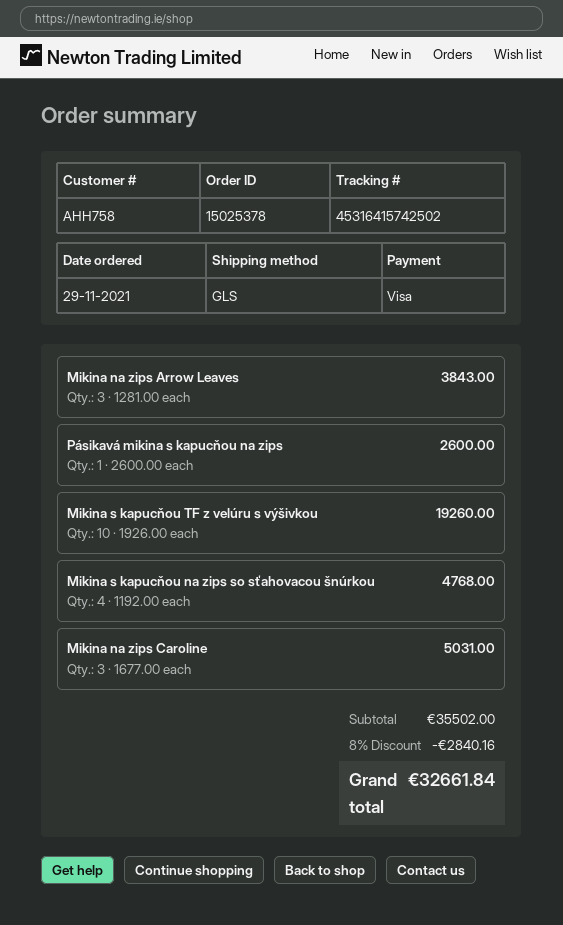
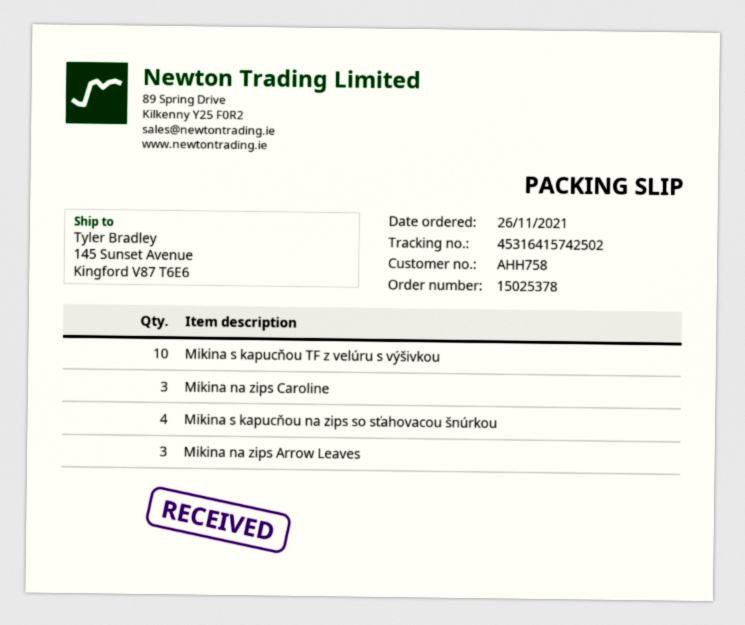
order date: 2021-11-29 -> 2021-11-26
Pásikavá mikina s kapucňou na zips: 1 -> none

